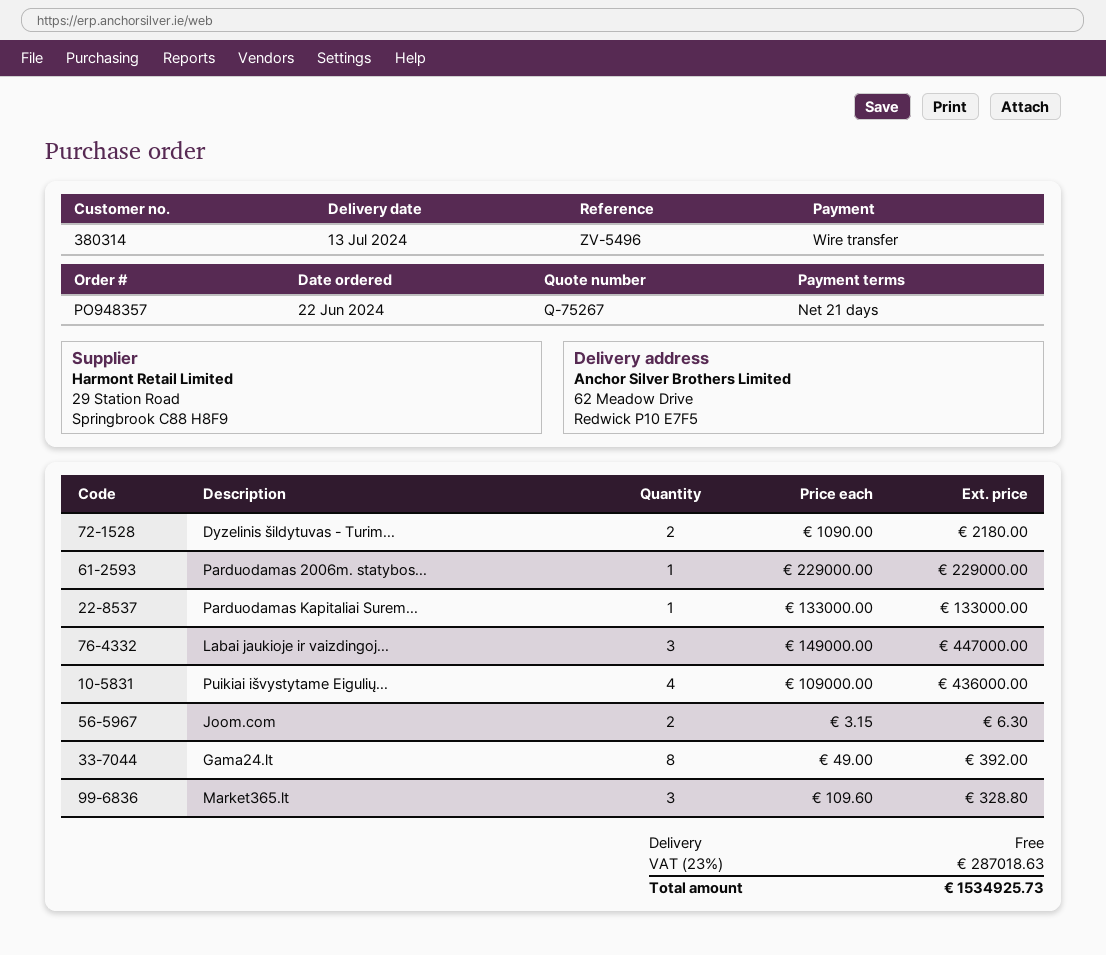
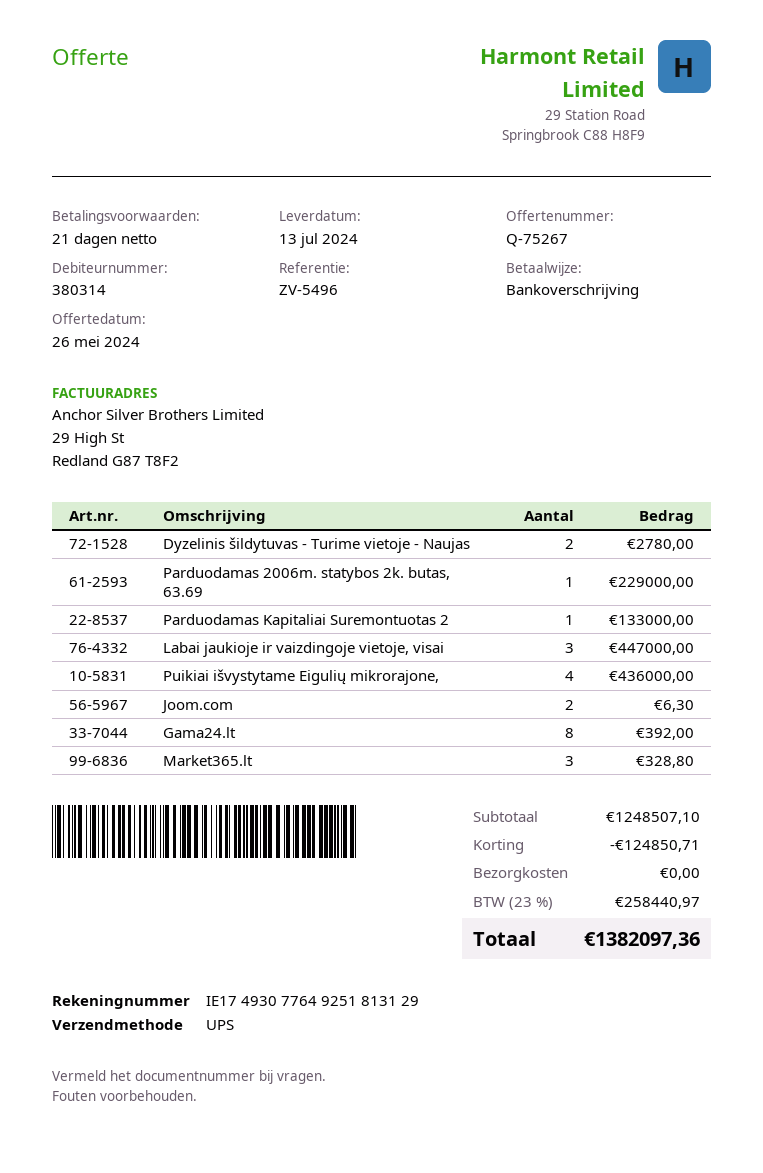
Dyzelinis šildytuvas - Turim...: 2 for 2180.00 -> 2 for 2780.00
discount: none -> 124850.71
tax: 23% = 287018.63 -> 23% = 258440.97
total: 1534925.73 -> 1382097.36

